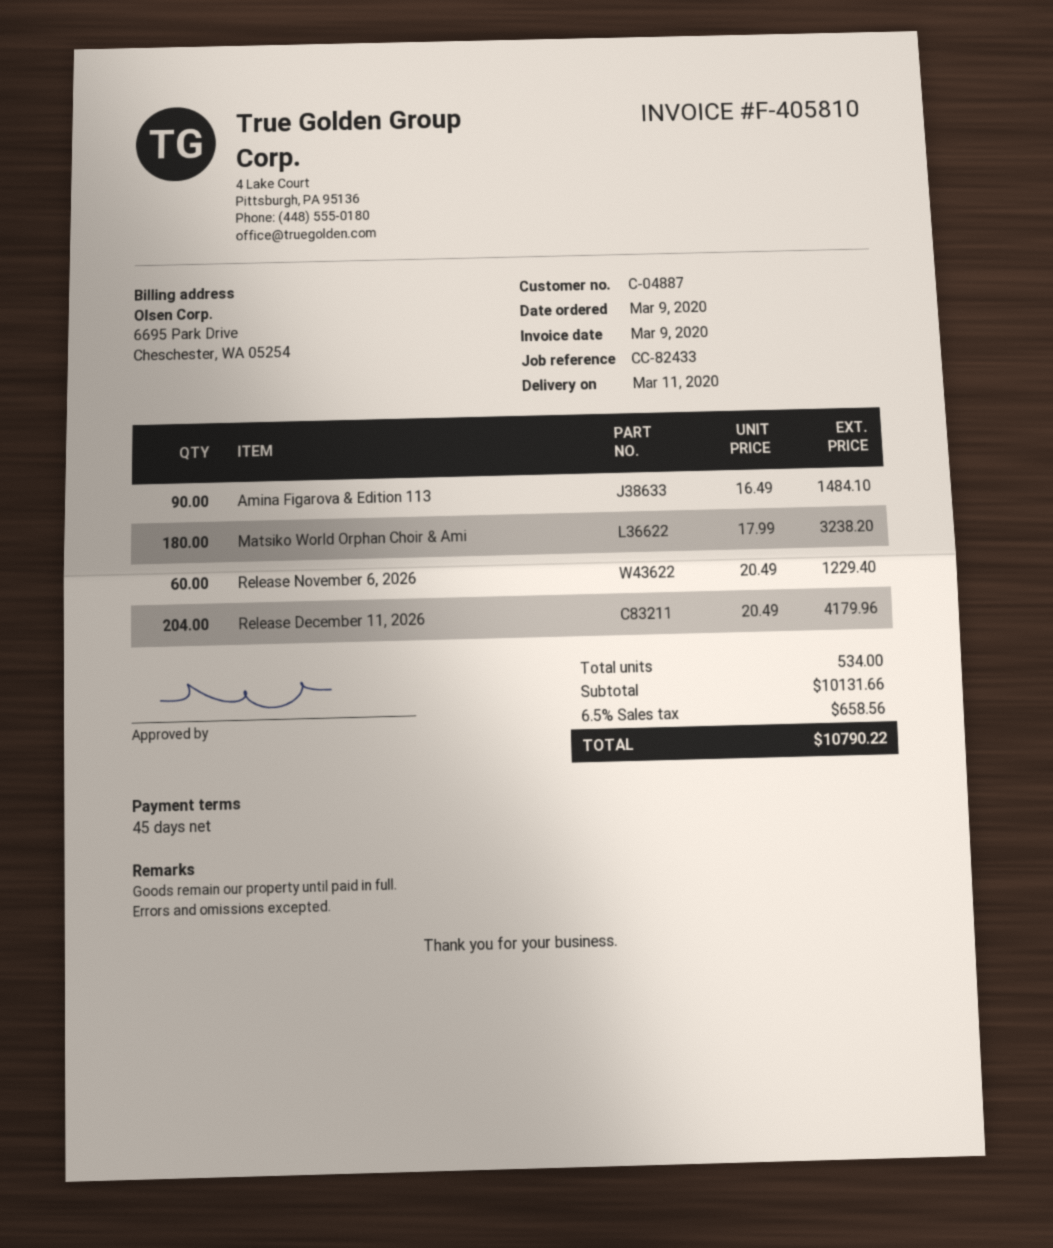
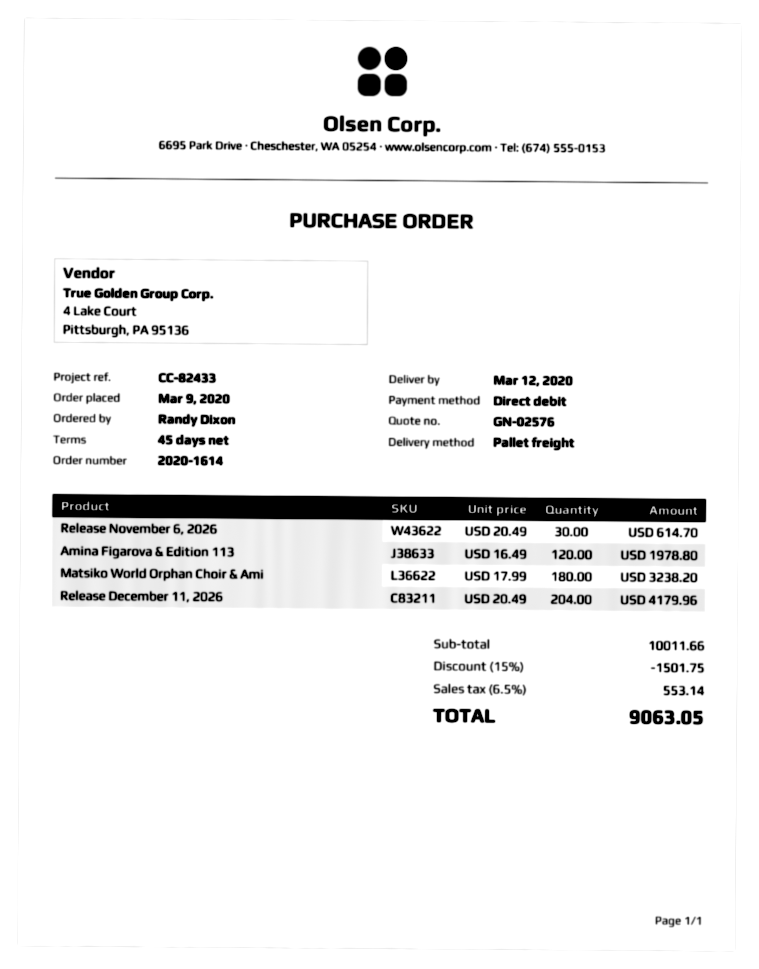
delivery date: 2020-03-11 -> 2020-03-12
Amina Figarova & Edition 113: 90 x 16.49 = 1484.10 -> 120 x 16.49 = 1978.80
Release November 6, 2026: 60 x 20.49 = 1229.40 -> 30 x 20.49 = 614.70
subtotal: 10131.66 -> 10011.66
discount: none -> 15% = 1501.75
tax: 6.5% = 658.56 -> 6.5% = 553.14
total: 10790.22 -> 9063.05

